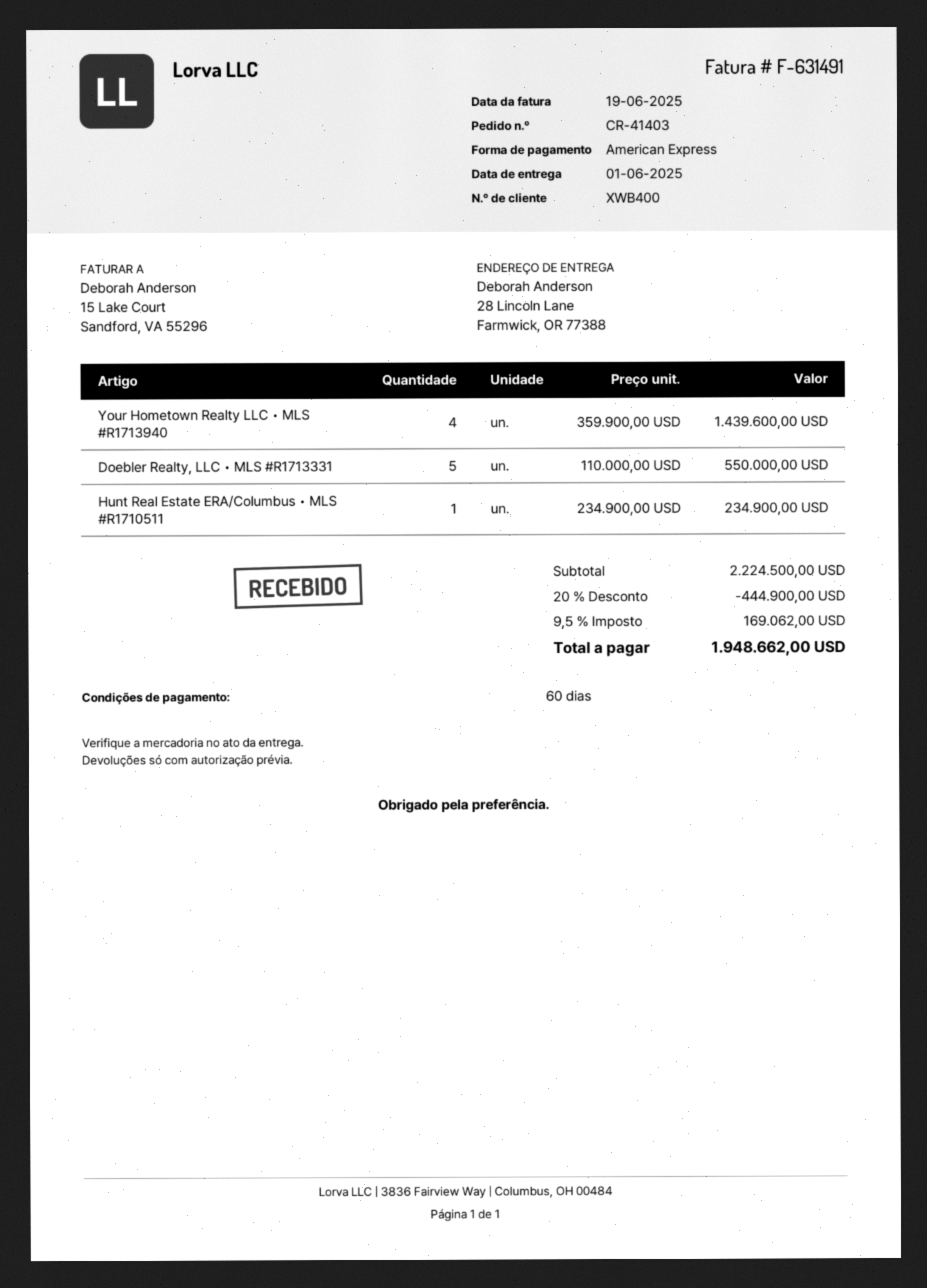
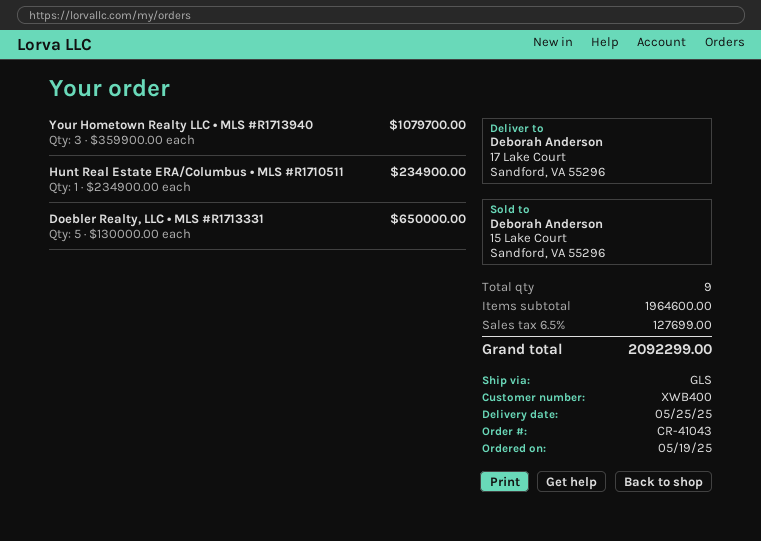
order number: CR-41403 -> CR-41043
delivery date: 2025-06-01 -> 2025-05-25
ship to: 28 Lincoln Lane, Farmwick, OR 77388 -> 17 Lake Court, Sandford, VA 55296
Your Hometown Realty LLC • MLS #R1713940: 4 x 359900.00 = 1439600.00 -> 3 x 359900.00 = 1079700.00
Doebler Realty, LLC • MLS #R1713331: 5 x 110000.00 = 550000.00 -> 5 x 130000.00 = 650000.00
subtotal: 2224500.00 -> 1964600.00
discount: 20% = 444900.00 -> none
tax: 9.5% = 169062.00 -> 6.5% = 127699.00
total: 1948662.00 -> 2092299.00

